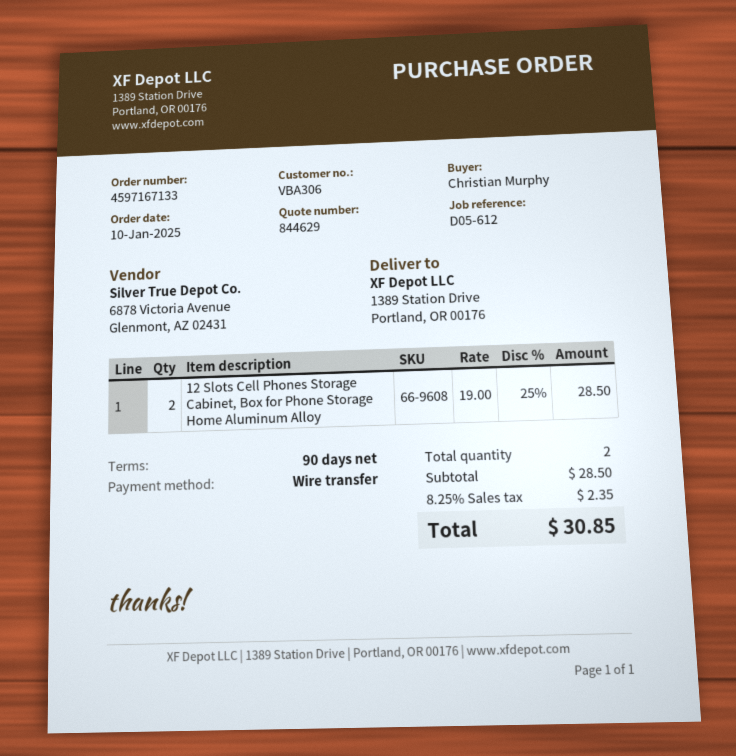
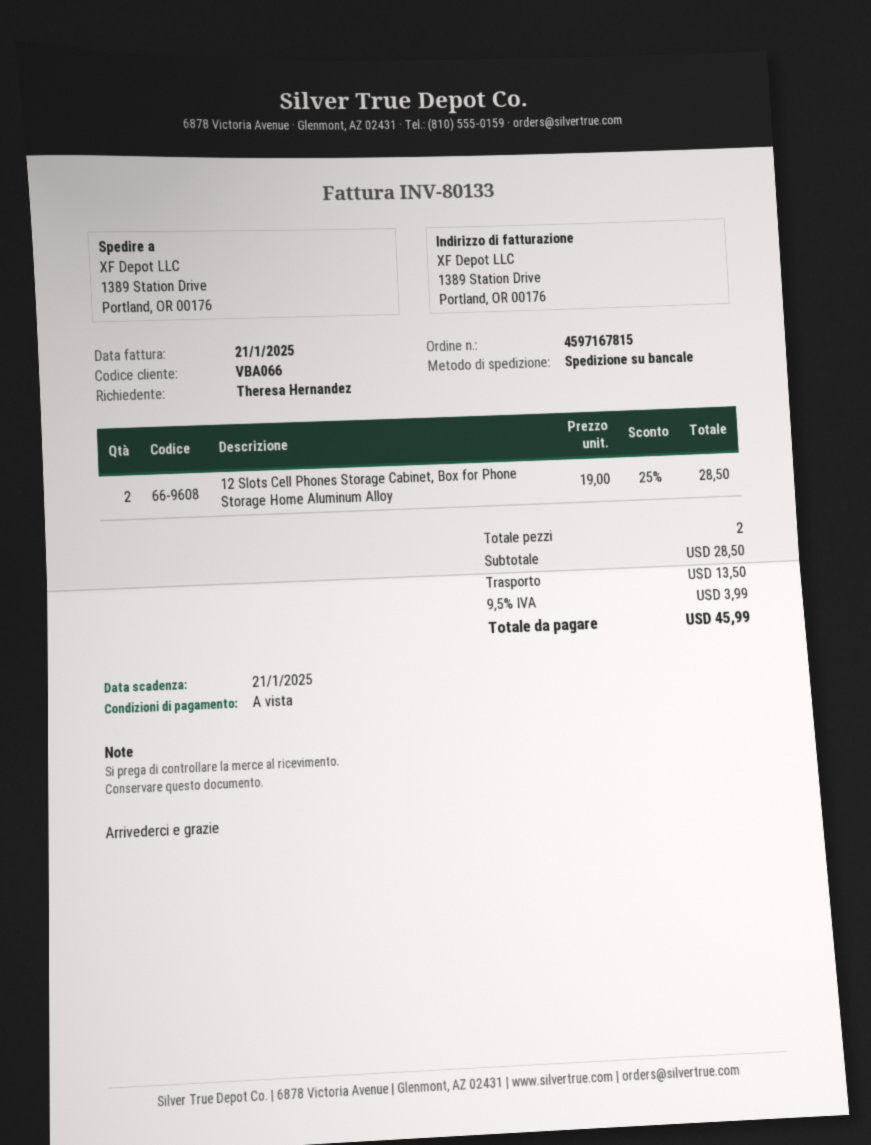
order number: 4597167133 -> 4597167815
payment terms: 90 days -> on receipt
customer number: VBA306 -> VBA066
ordered by: Christian Murphy -> Theresa Hernandez
shipping: none -> 13.50
tax: 8.25% = 2.35 -> 9.5% = 3.99
total: 30.85 -> 45.99

